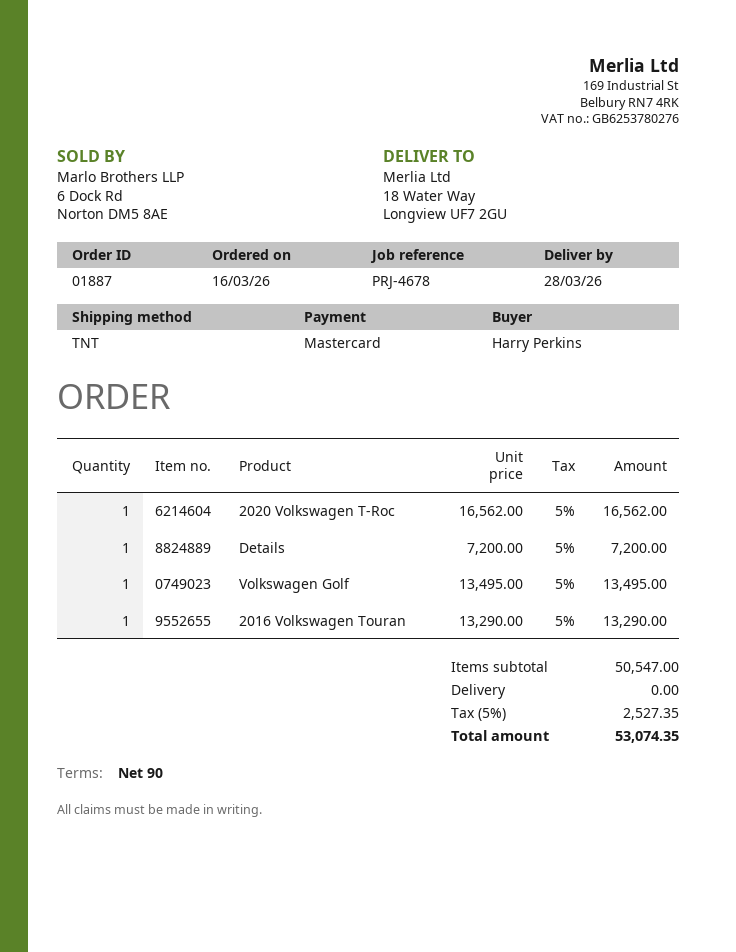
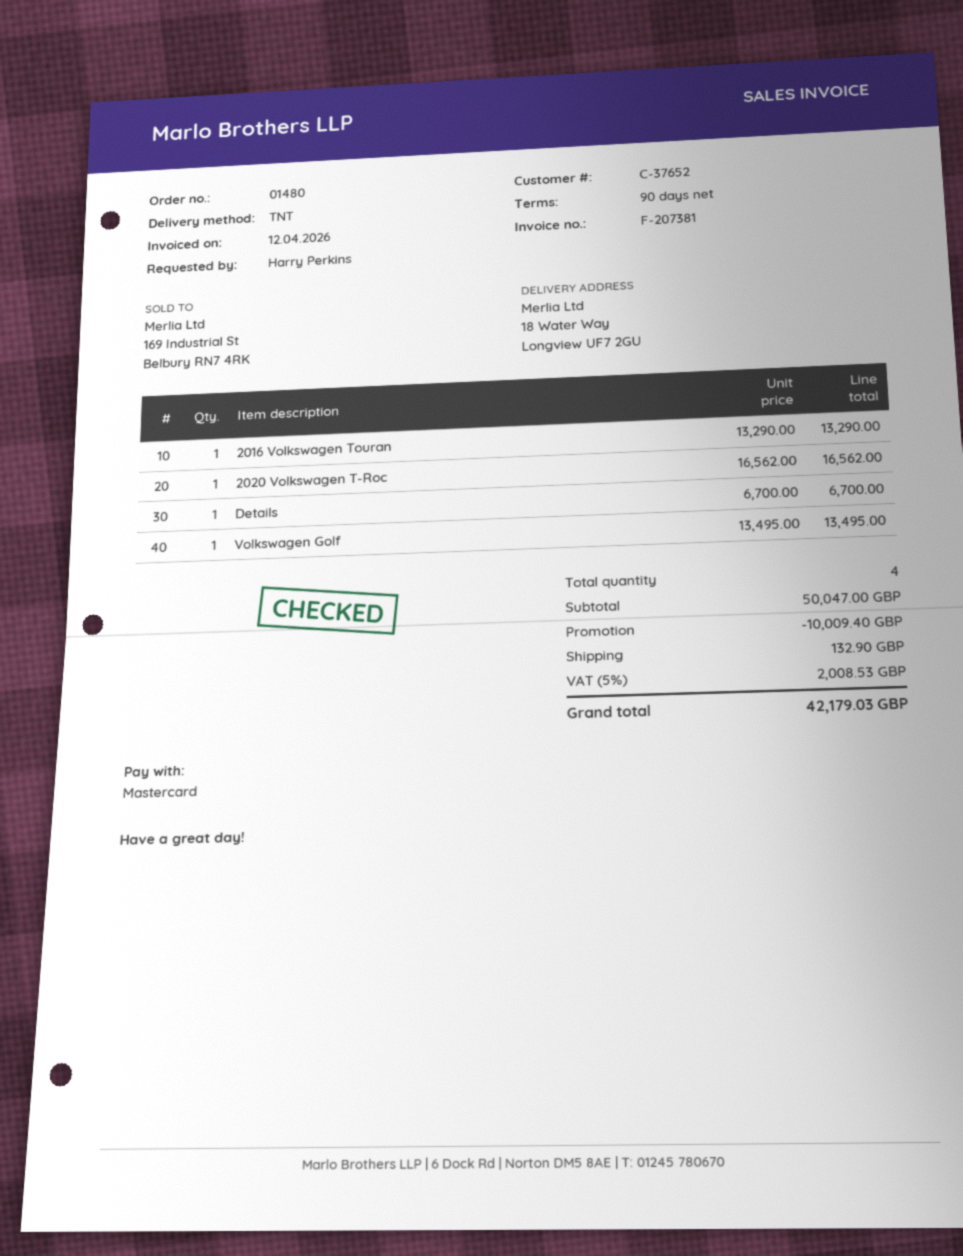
order number: 01887 -> 01480
Details: 1 x 7200.00 = 7200.00 -> 1 x 6700.00 = 6700.00
subtotal: 50547.00 -> 50047.00
discount: none -> 10009.40
shipping: 0.00 -> 132.90
tax: 5% = 2527.35 -> 5% = 2008.53
total: 53074.35 -> 42179.03

